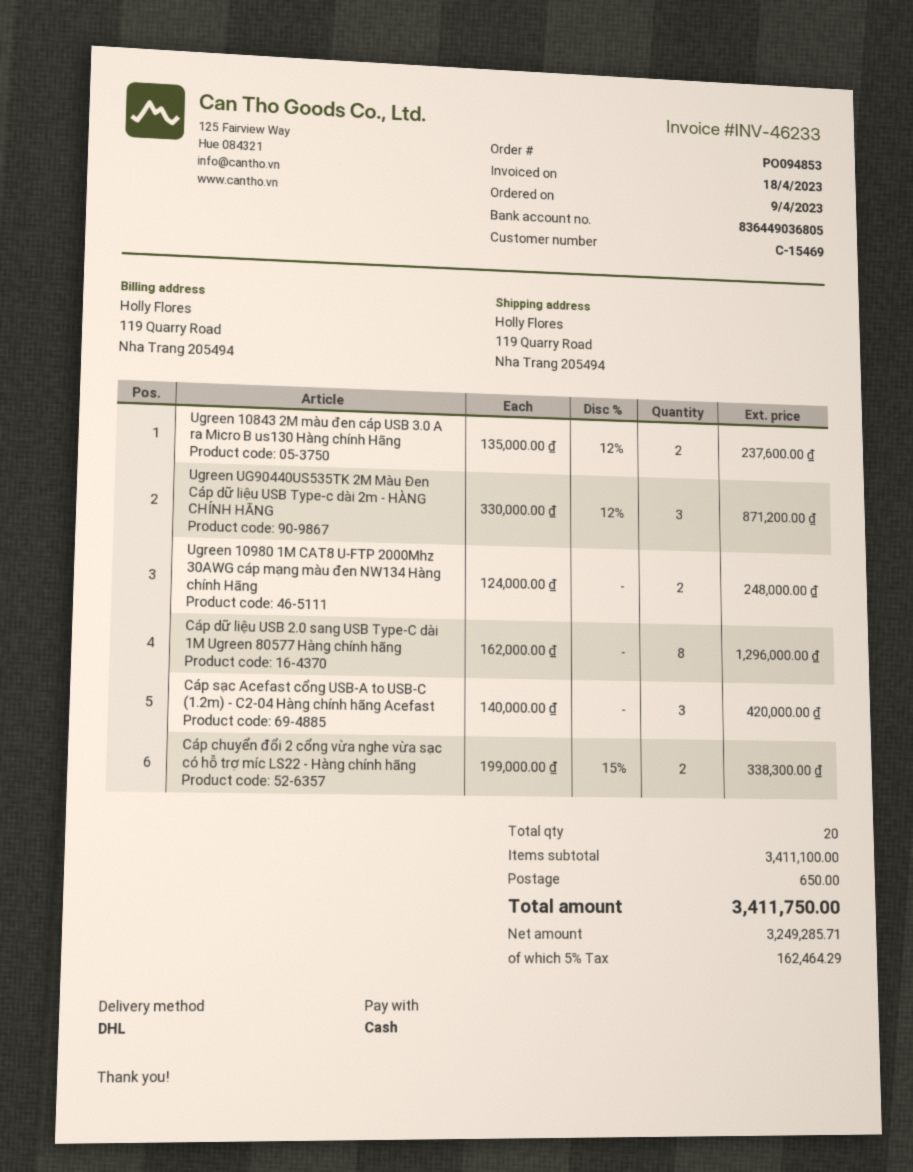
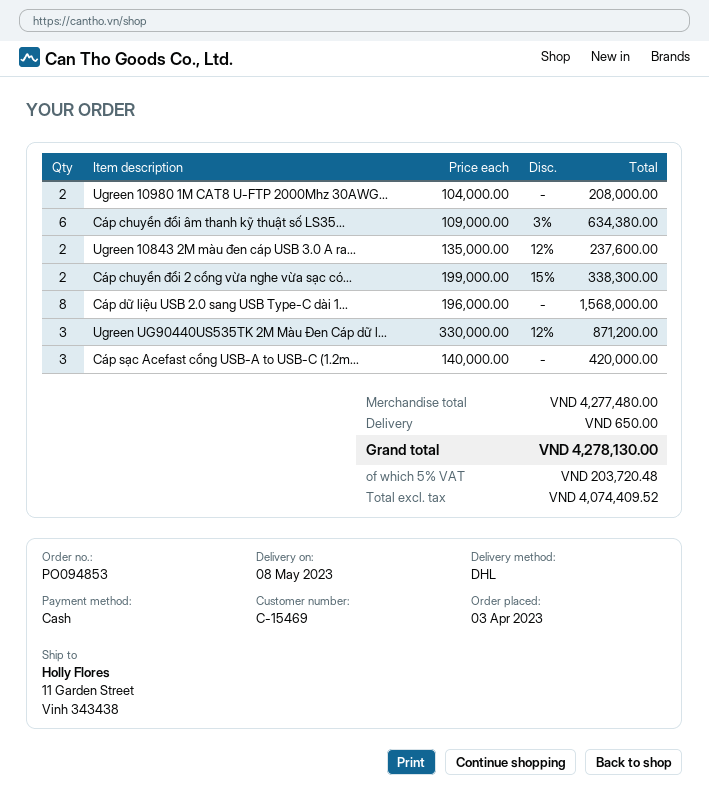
order date: 2023-04-09 -> 2023-04-03
ship to: 119 Quarry Road, Nha Trang 205494 -> 11 Garden Street, Vinh 343438
Ugreen 10980 1M CAT8 U-FTP 2000Mhz 30AWG cáp mạng màu đen NW134 Hàng chính Hãng: 2 x 124000.00 = 248000.00 -> 2 x 104000.00 = 208000.00
Cáp dữ liệu USB 2.0 sang USB Type-C dài 1M Ugreen 80577 Hàng chính hãng: 8 x 162000.00 = 1296000.00 -> 8 x 196000.00 = 1568000.00
Cáp chuyển đổi âm thanh kỹ thuật số LS35...: none -> 6 x 109000.00 - 3% = 634380.00
subtotal: 3411100.00 -> 4277480.00
net: 3249285.71 -> 4074409.52
tax: 5% = 162464.29 -> 5% = 203720.48
total: 3411750.00 -> 4278130.00

